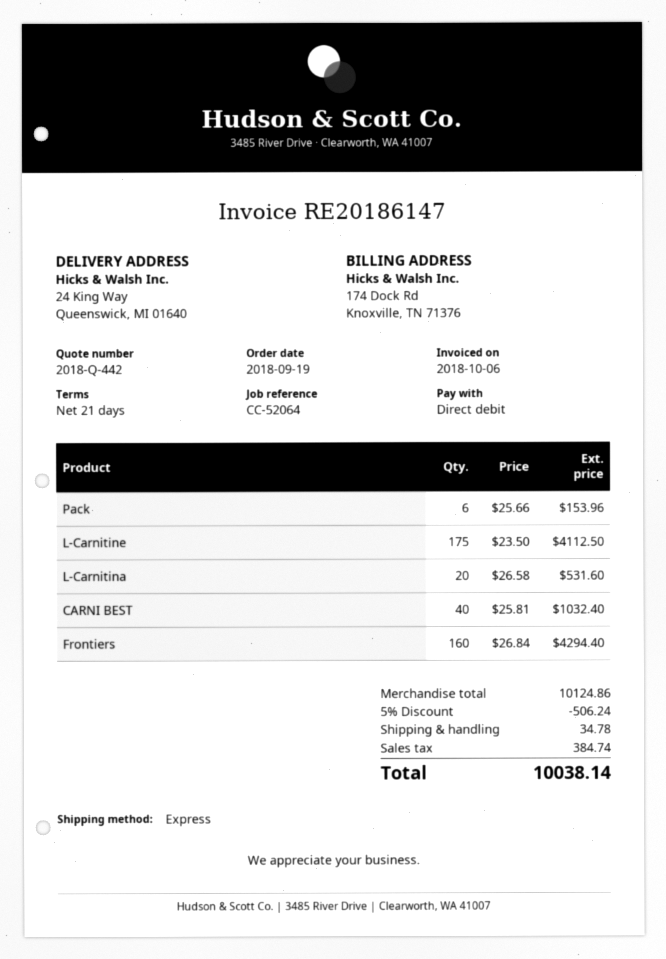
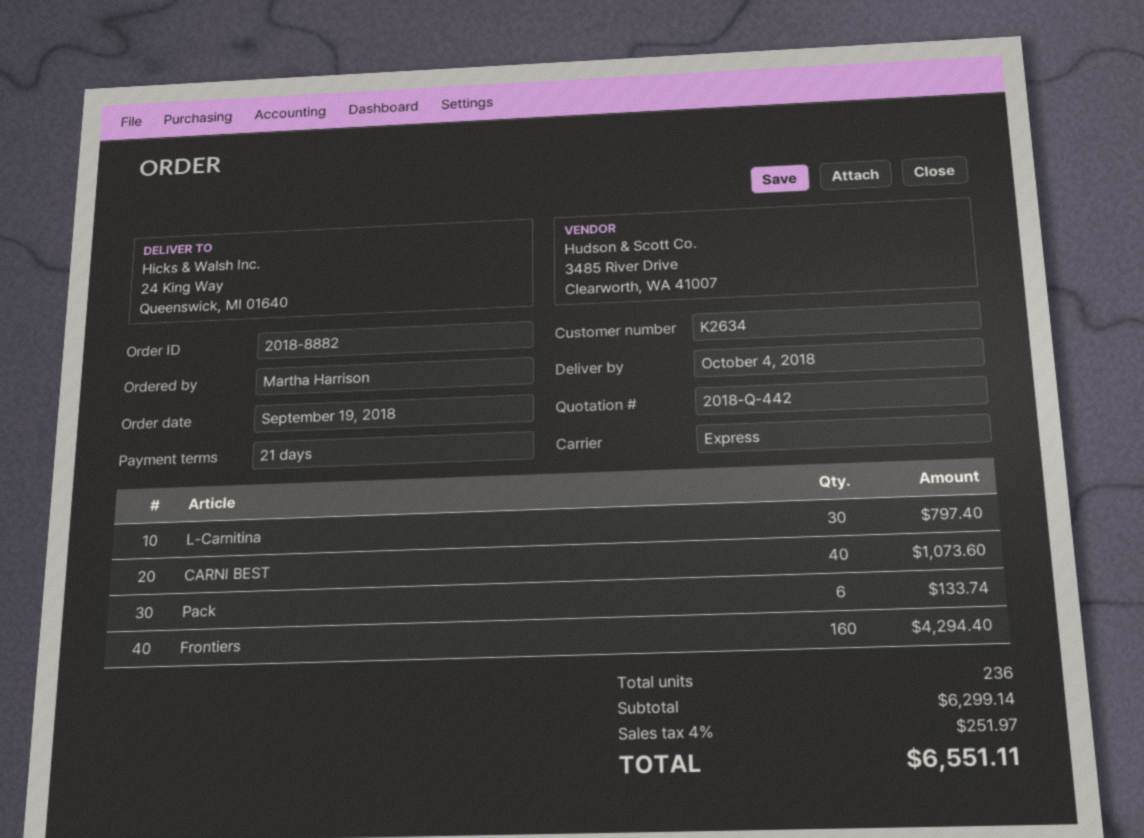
Pack: 6 for 153.96 -> 6 for 133.74
L-Carnitine: 175 for 4112.50 -> none
L-Carnitina: 20 for 531.60 -> 30 for 797.40
CARNI BEST: 40 for 1032.40 -> 40 for 1073.60
subtotal: 10124.86 -> 6299.14
discount: 5% = 506.24 -> none
shipping: 34.78 -> none
tax: 384.74 -> 251.97
total: 10038.14 -> 6551.11

